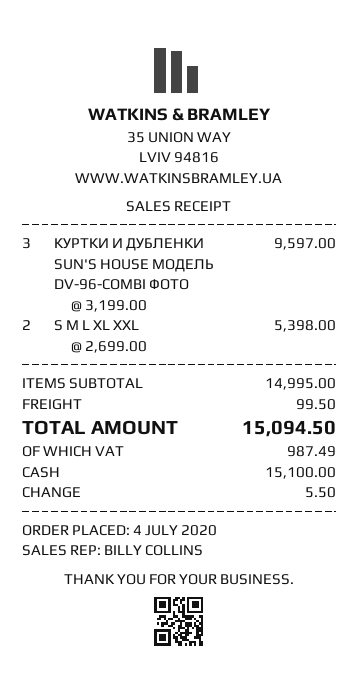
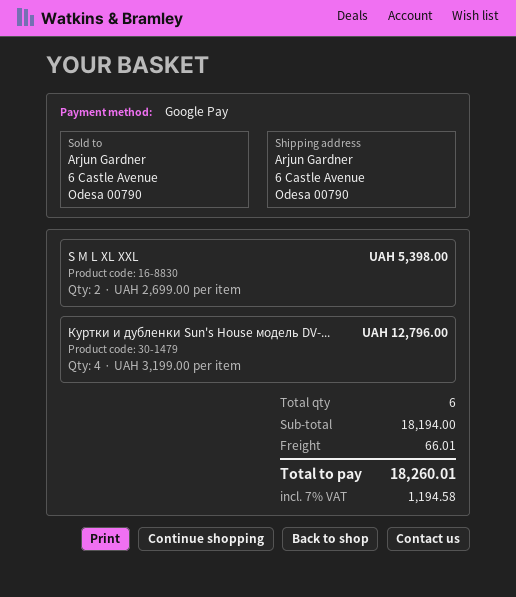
payment method: cash -> Google Pay
КУРТКИ И ДУБЛЕНКИ SUN'S HOUSE МОДЕЛЬ DV-96-COMBI ФОТО: 3 x 3199.00 = 9597.00 -> 4 x 3199.00 = 12796.00
subtotal: 14995.00 -> 18194.00
shipping: 99.50 -> 66.01
tax: 987.49 -> 1194.58
total: 15094.50 -> 18260.01

